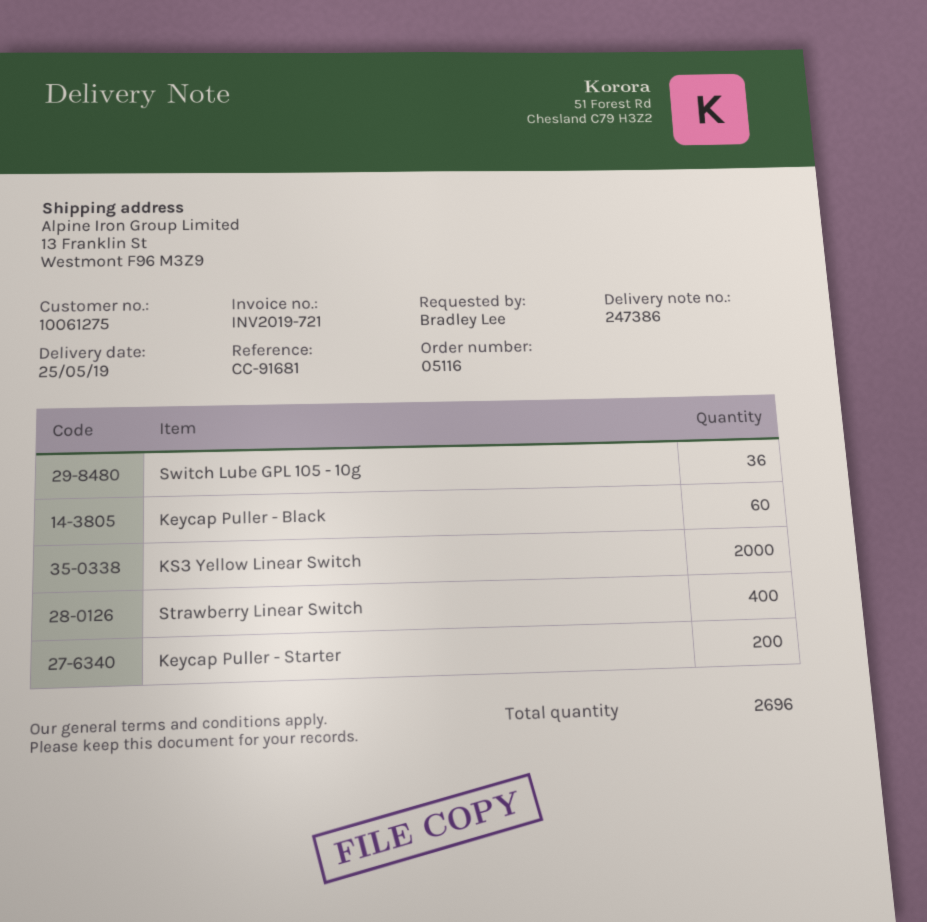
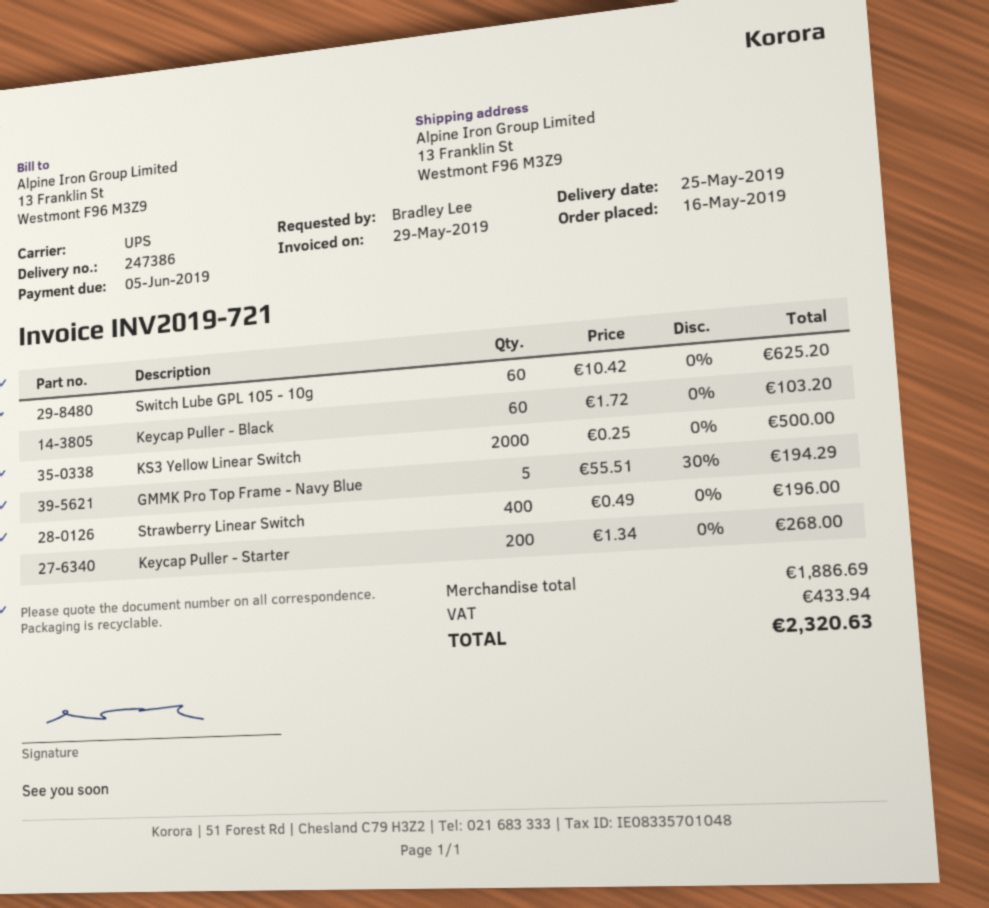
Switch Lube GPL 105 - 10g: 36 -> 60
GMMK Pro Top Frame - Navy Blue: none -> 5

